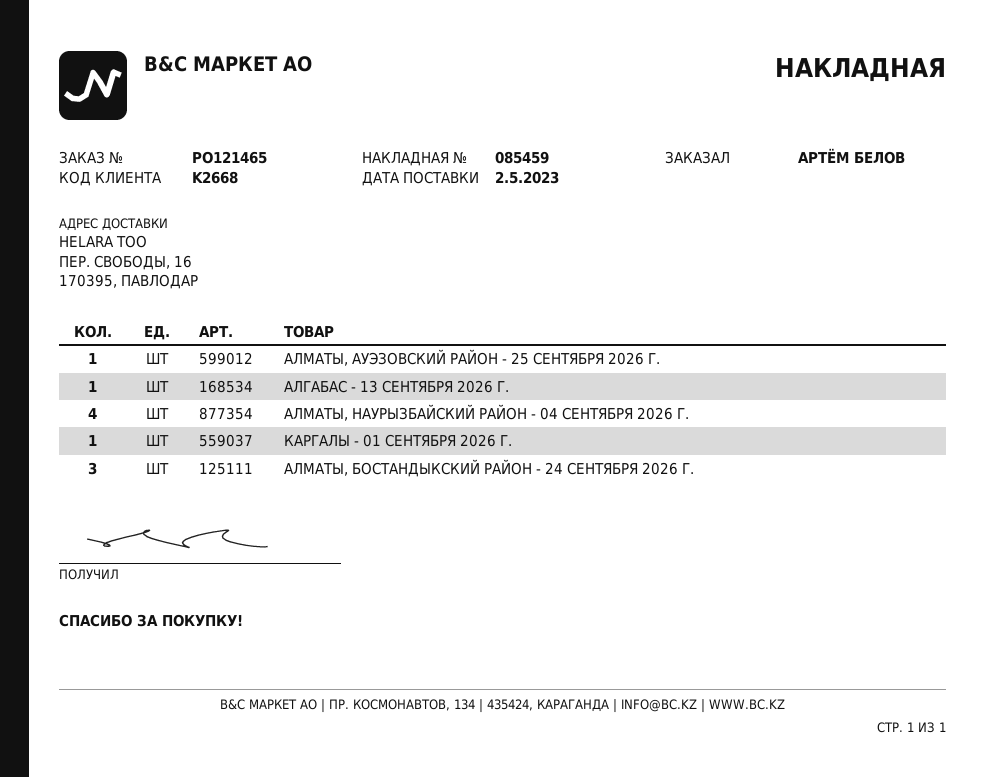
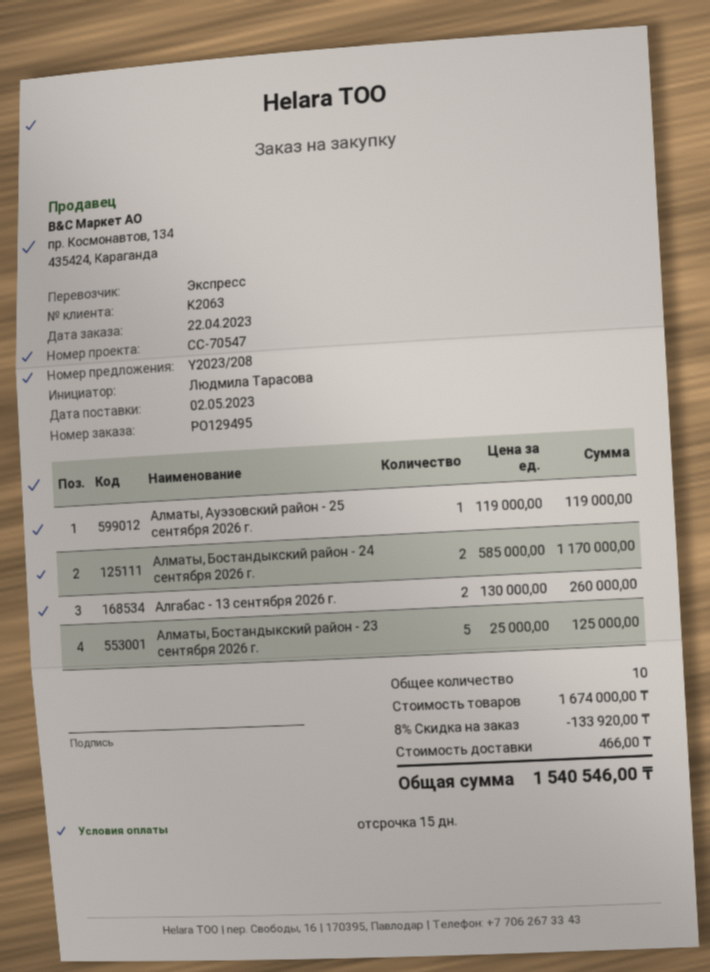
order number: PO121465 -> PO129495
customer number: K2668 -> K2063
ordered by: АРТЁМ БЕЛОВ -> Людмила Тарасова
АЛГАБАС - 13 СЕНТЯБРЯ 2026 Г.: 1 -> 2
АЛМАТЫ, НАУРЫЗБАЙСКИЙ РАЙОН - 04 СЕНТЯБРЯ 2026 Г.: 4 -> none
КАРГАЛЫ - 01 СЕНТЯБРЯ 2026 Г.: 1 -> none
АЛМАТЫ, БОСТАНДЫКСКИЙ РАЙОН - 24 СЕНТЯБРЯ 2026 Г.: 3 -> 2
Алматы, Бостандыкский район - 23 сентября 2026 г.: none -> 5

